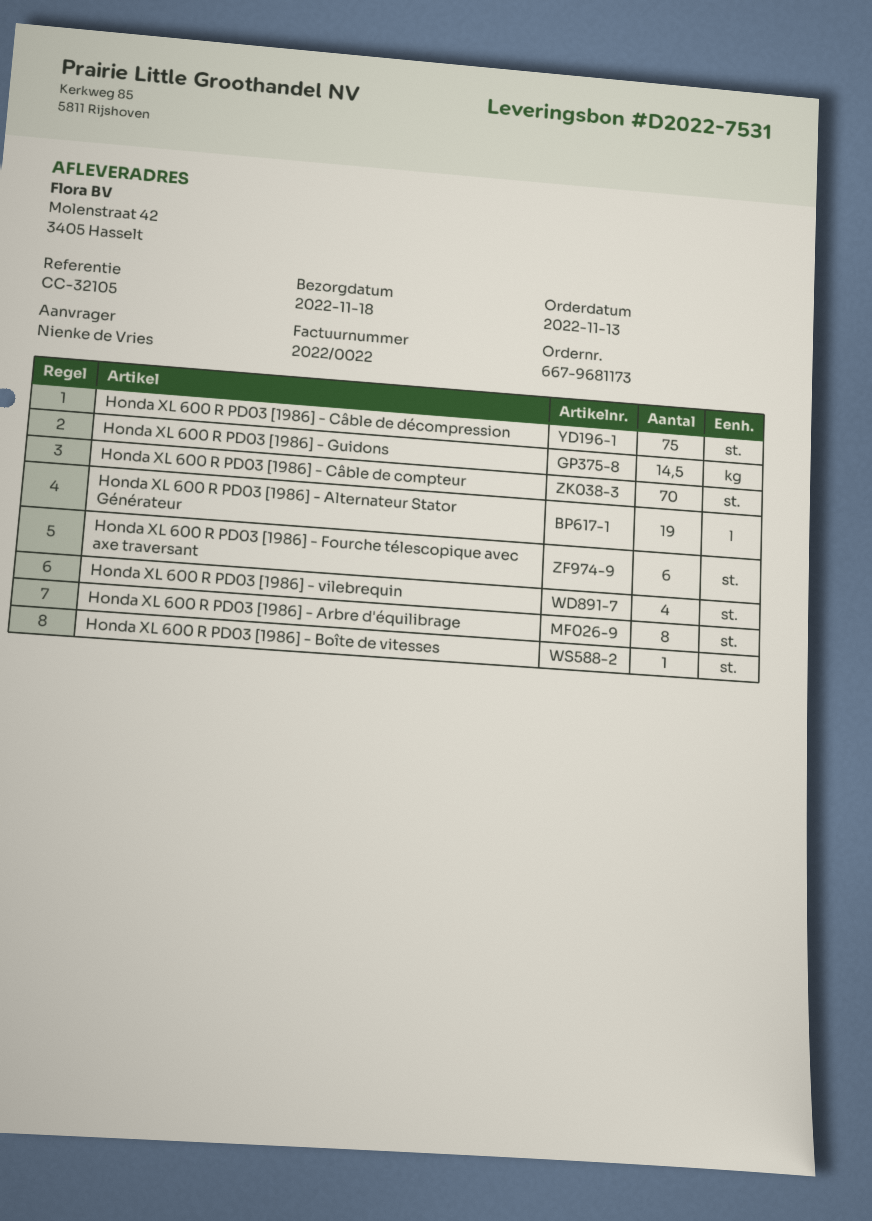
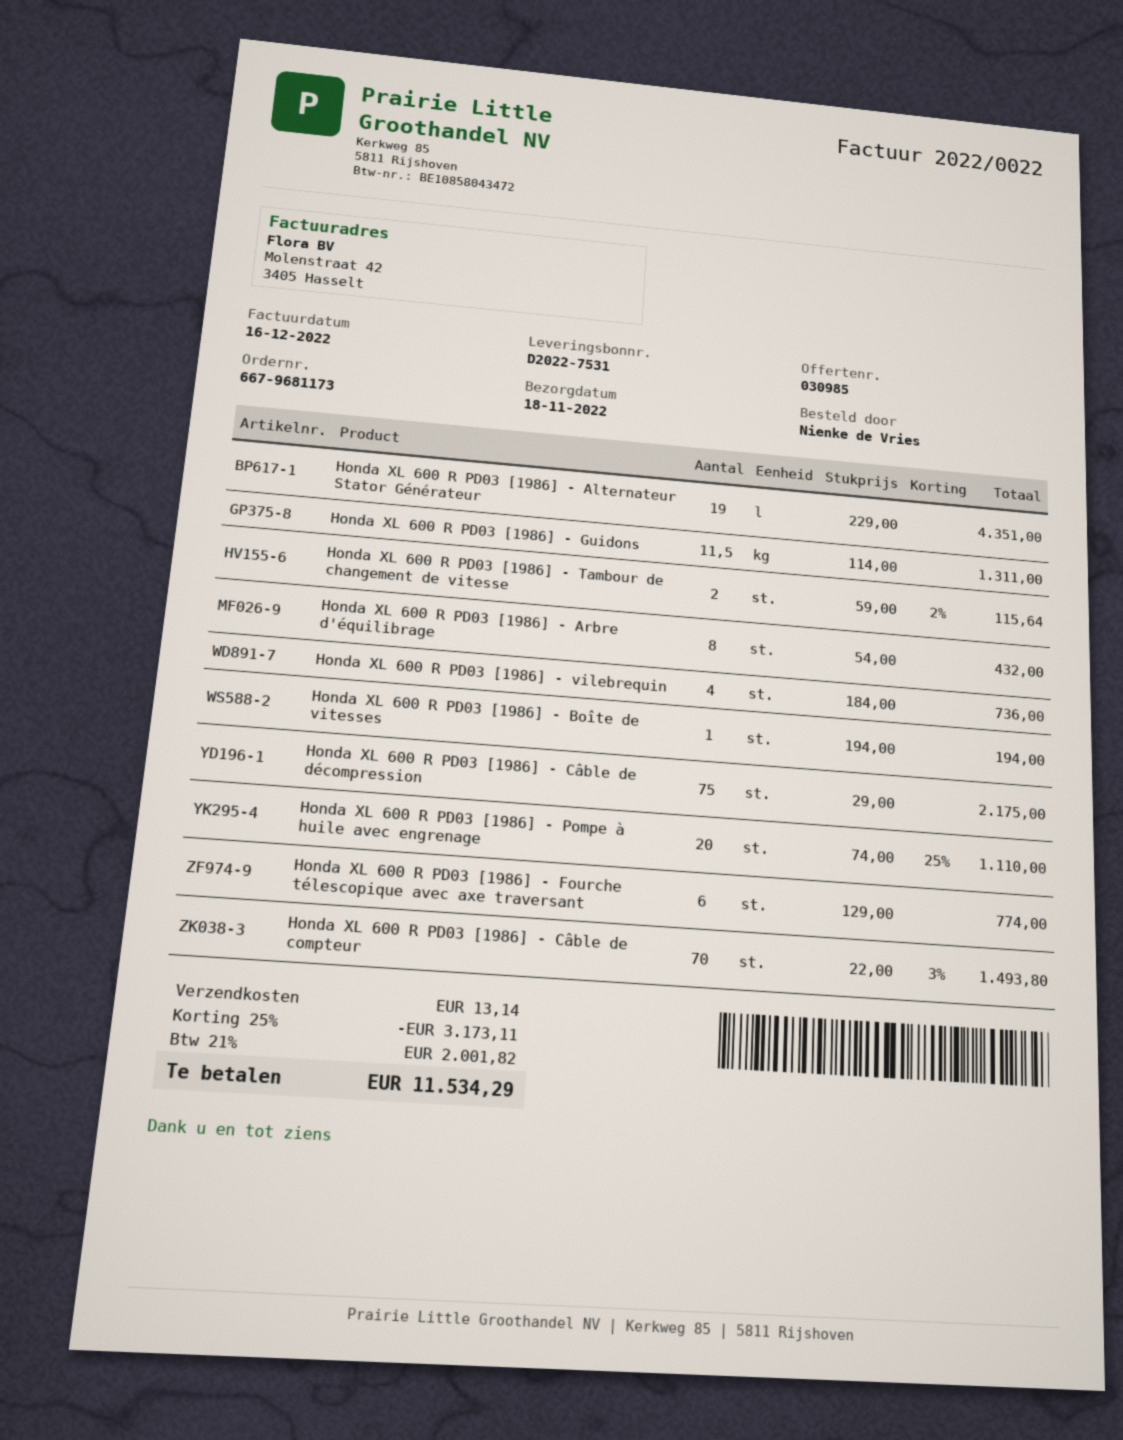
Honda XL 600 R PD03 [1986] - Guidons: 14.5 -> 11.5
Honda XL 600 R PD03 [1986] - Tambour de changement de vitesse: none -> 2
Honda XL 600 R PD03 [1986] - Pompe à huile avec engrenage: none -> 20

